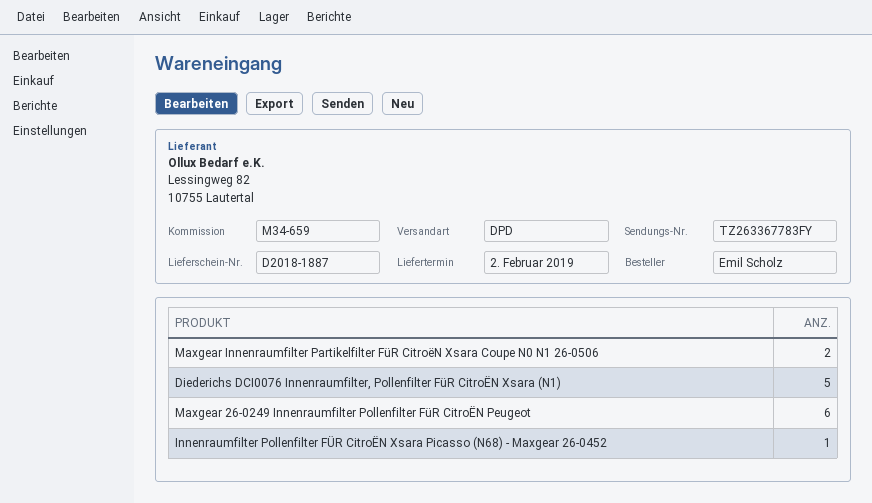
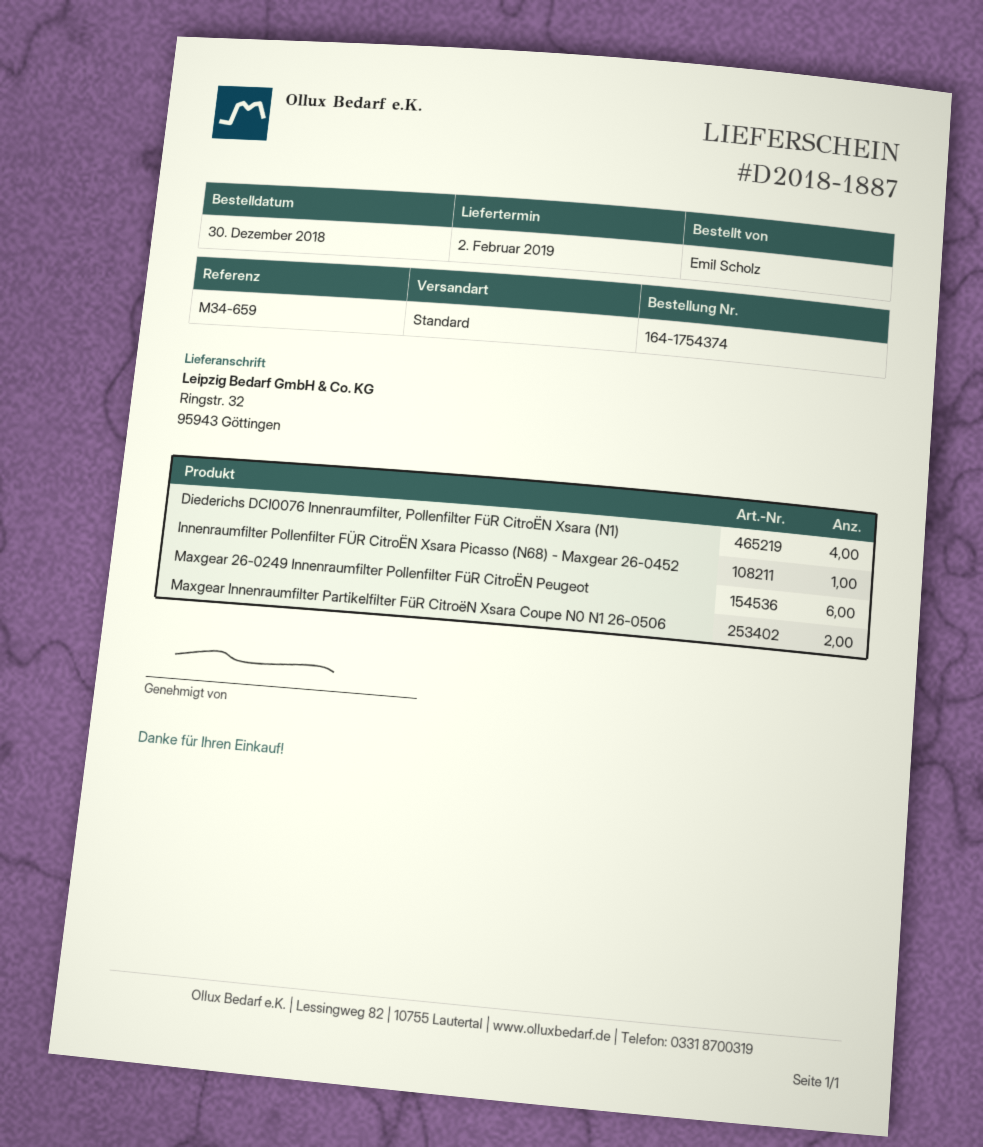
shipping method: DPD -> standard
Diederichs DCI0076 Innenraumfilter, Pollenfilter FüR CitroËN Xsara (N1): 5 -> 4

